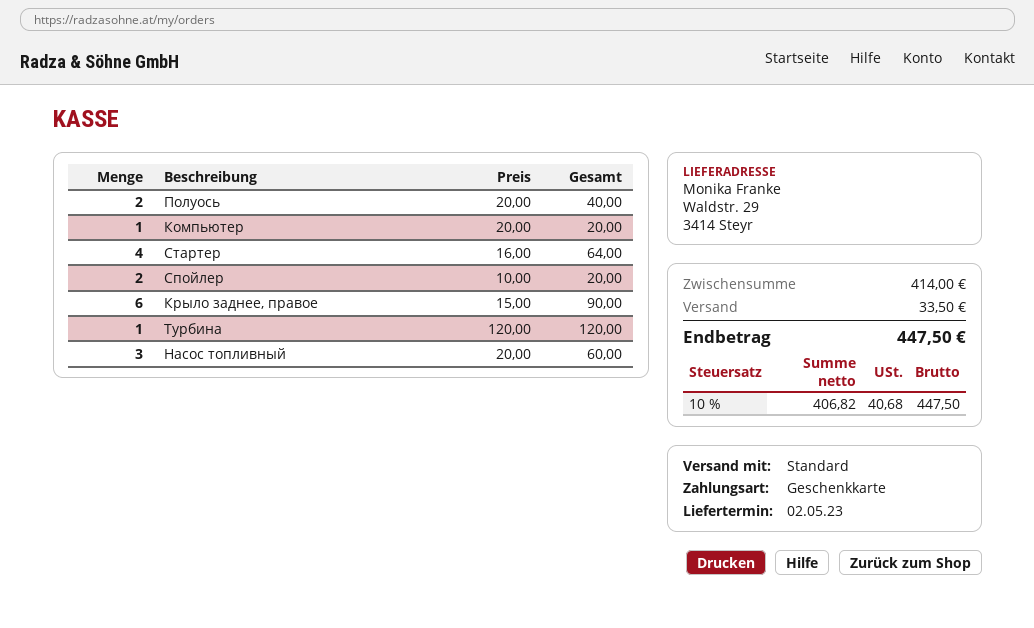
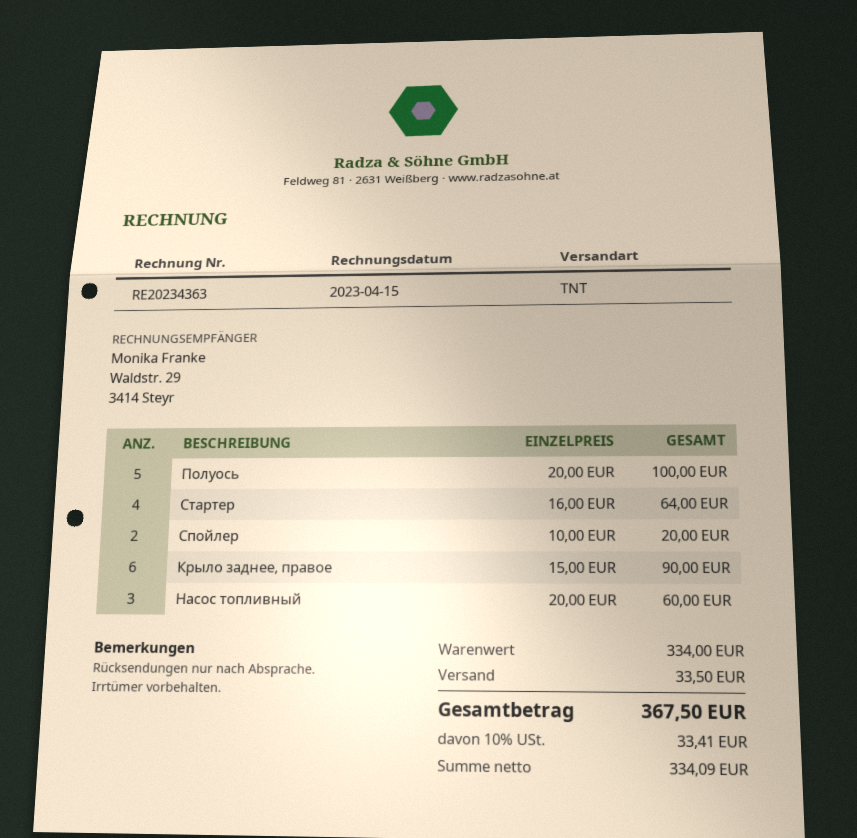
shipping method: standard -> TNT
Полуось: 2 x 20.00 = 40.00 -> 5 x 20.00 = 100.00
Компьютер: 1 x 20.00 = 20.00 -> none
Турбина: 1 x 120.00 = 120.00 -> none
subtotal: 414.00 -> 334.00
net: 406.82 -> 334.09
tax: 10% = 40.68 -> 10% = 33.41
total: 447.50 -> 367.50

